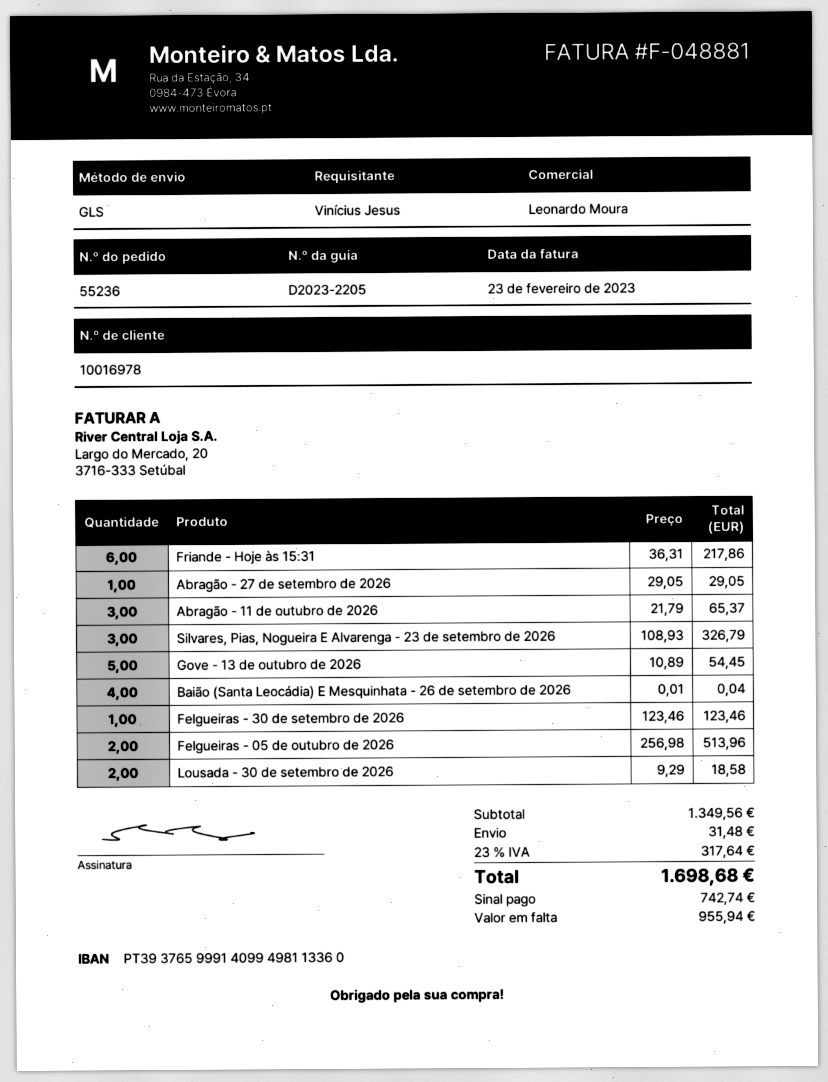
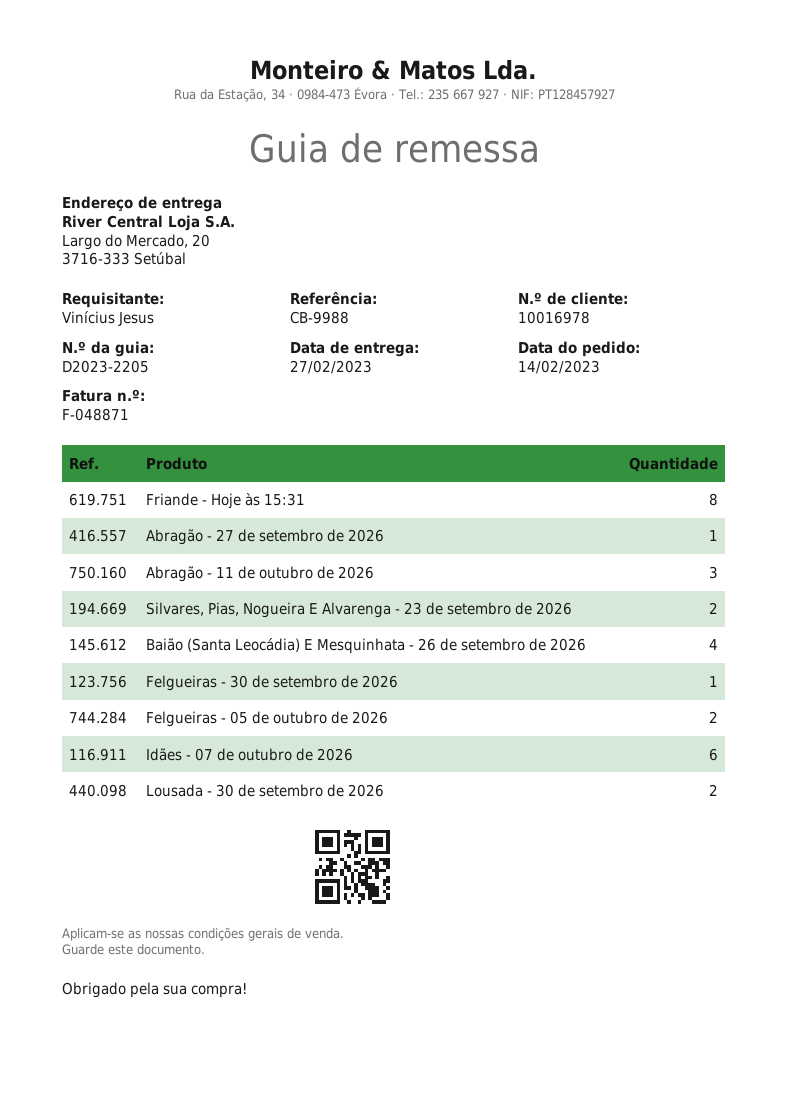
invoice number: F-048881 -> F-048871
Friande - Hoje às 15:31: 6 -> 8
Silvares, Pias, Nogueira E Alvarenga - 23 de setembro de 2026: 3 -> 2
Gove - 13 de outubro de 2026: 5 -> none
Idães - 07 de outubro de 2026: none -> 6

